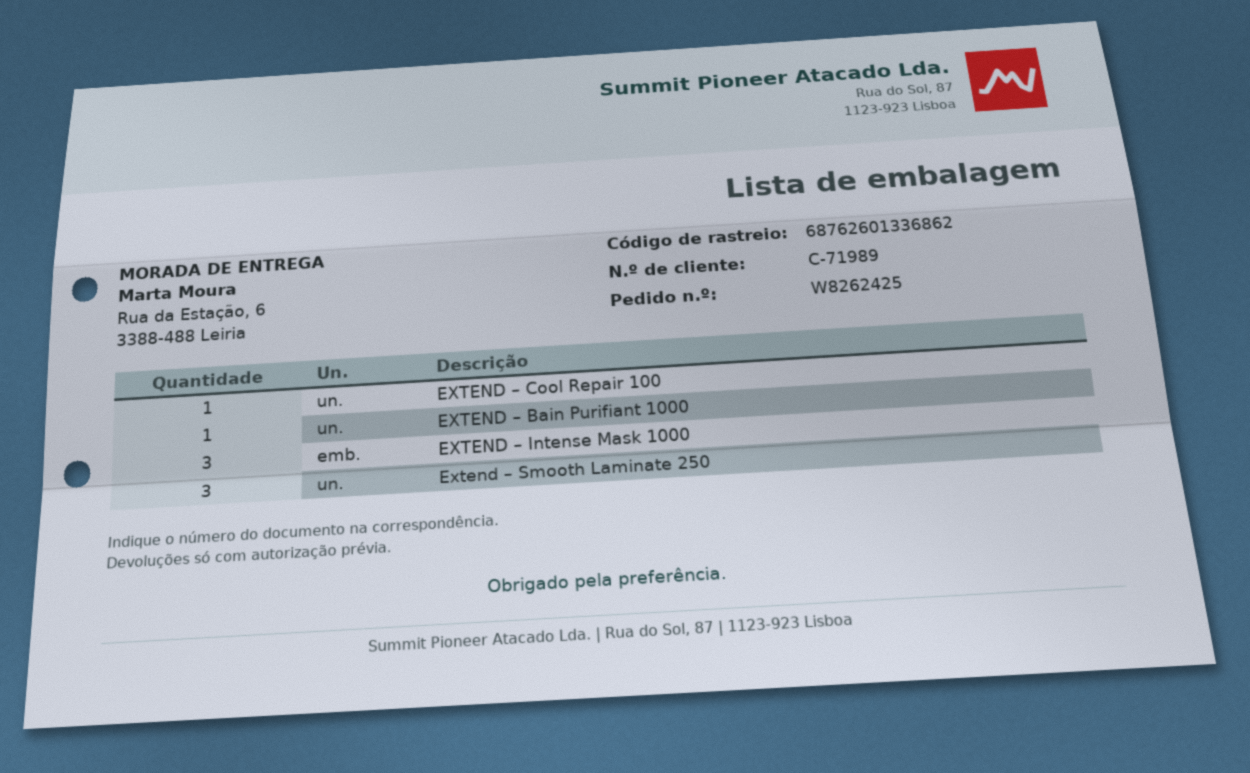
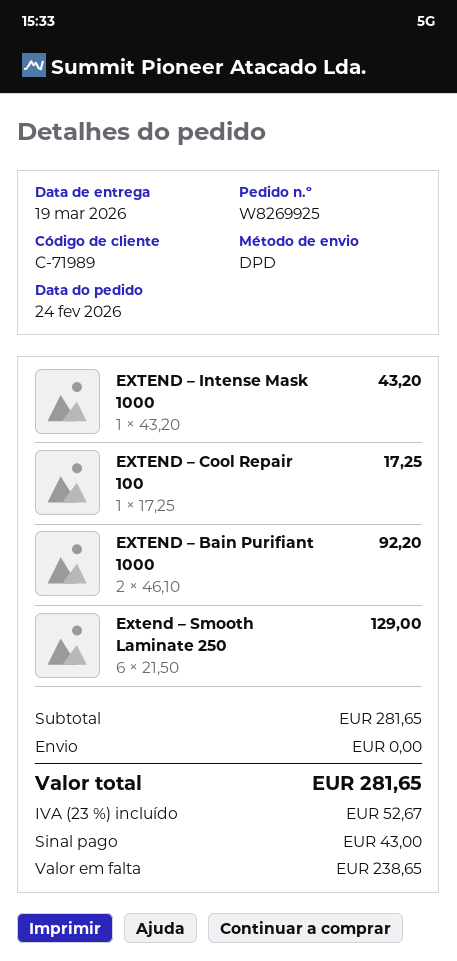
order number: W8262425 -> W8269925
EXTEND – Bain Purifiant 1000: 1 -> 2
EXTEND – Intense Mask 1000: 3 -> 1
Extend – Smooth Laminate 250: 3 -> 6

